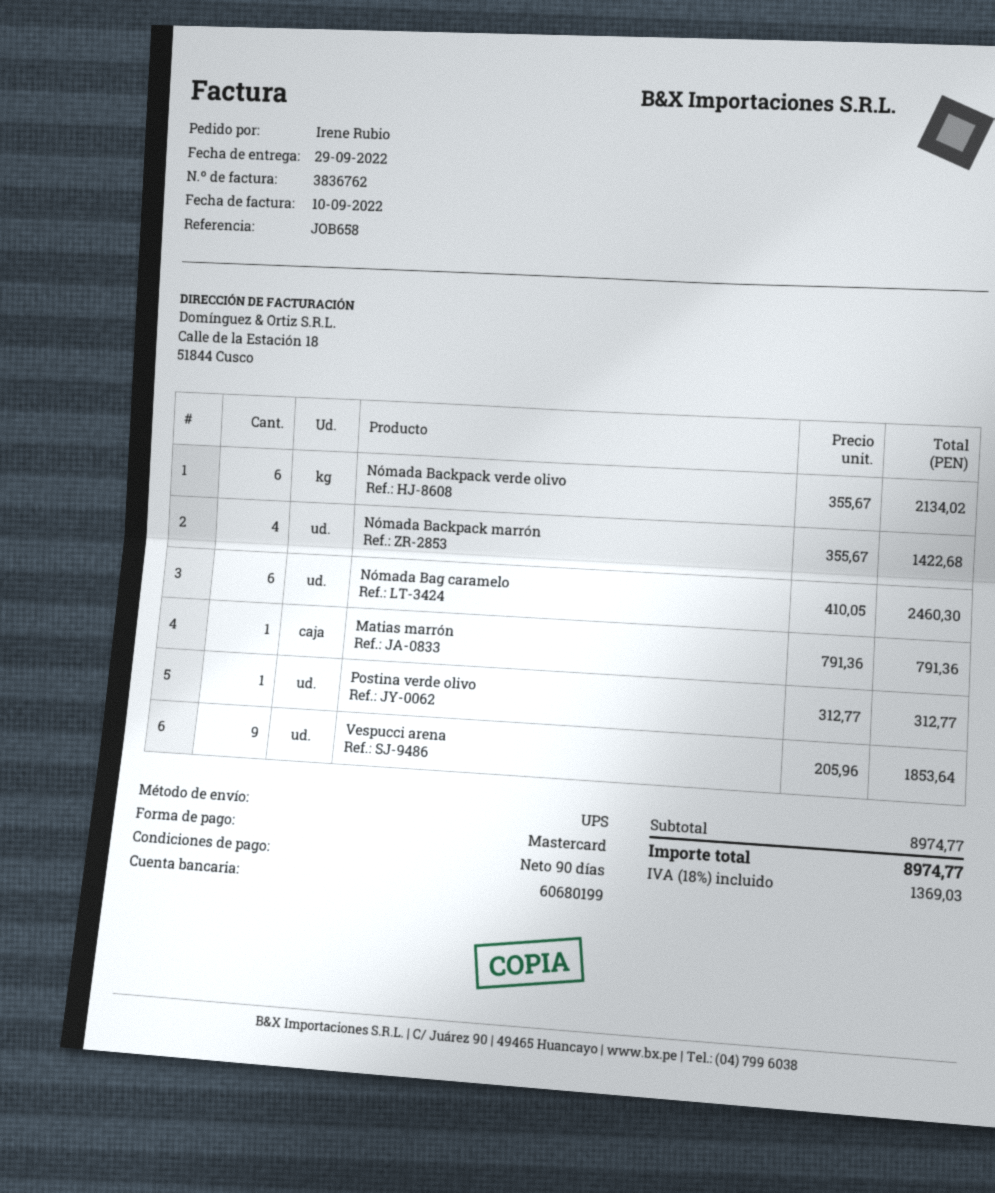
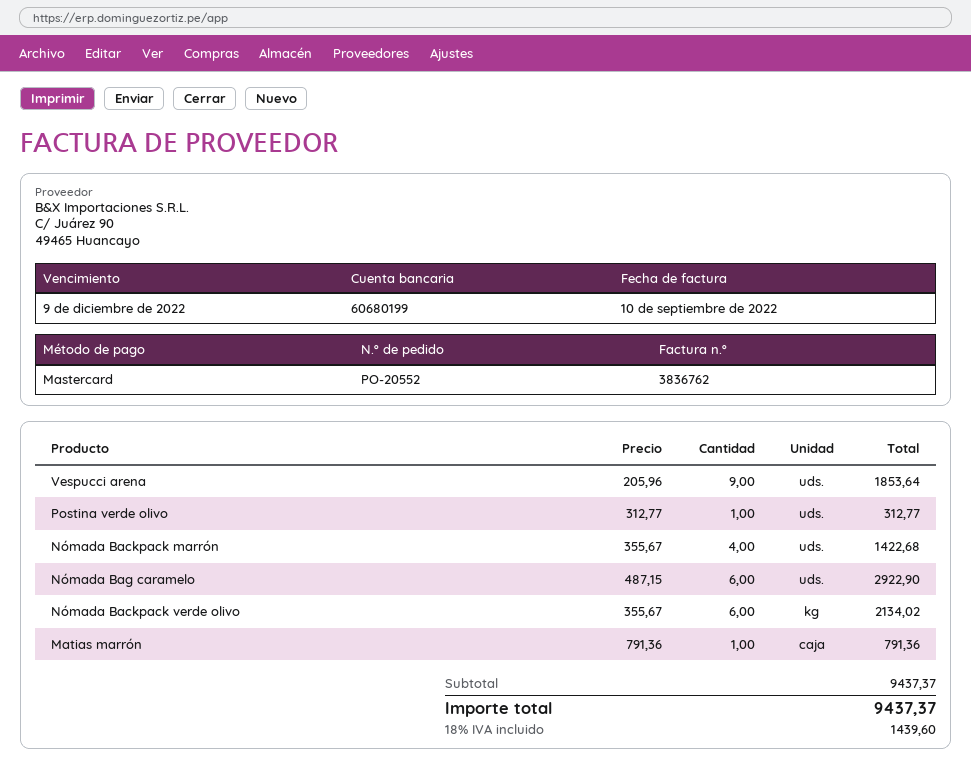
Nómada Bag caramelo: 6 x 410.05 = 2460.30 -> 6 x 487.15 = 2922.90
subtotal: 8974.77 -> 9437.37
tax: 18% = 1369.03 -> 18% = 1439.60
total: 8974.77 -> 9437.37

